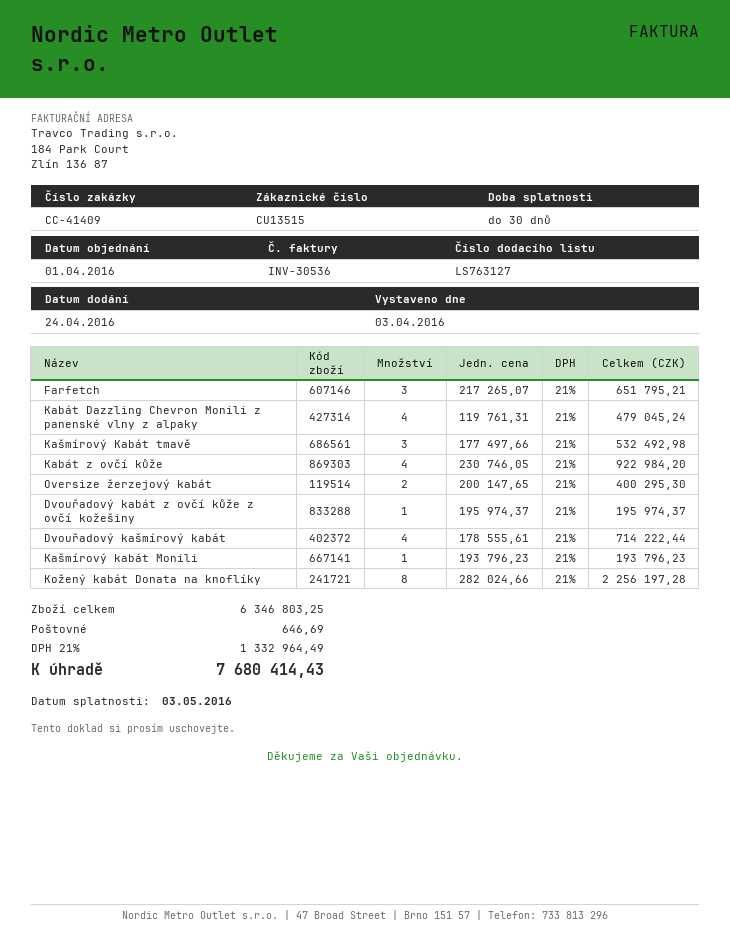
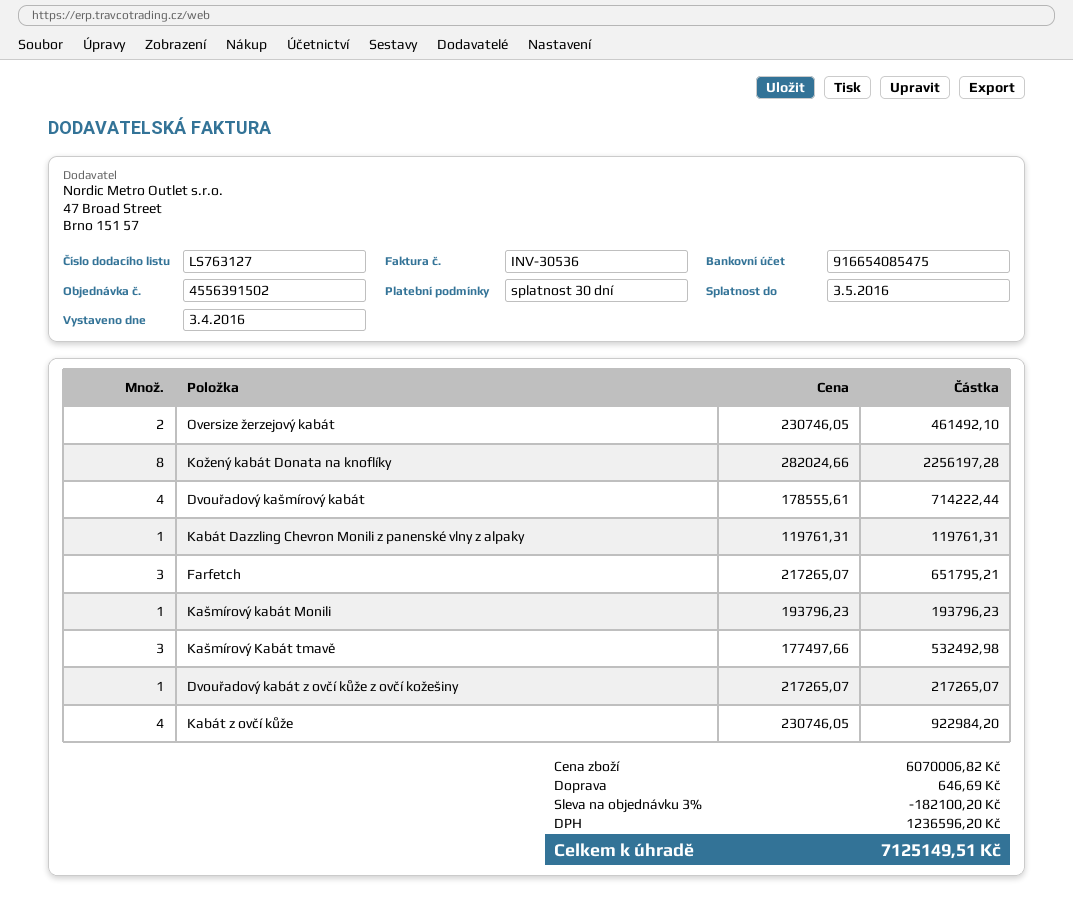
Kabát Dazzling Chevron Monili z panenské vlny z alpaky: 4 x 119761.31 = 479045.24 -> 1 x 119761.31 = 119761.31
Oversize žerzejový kabát: 2 x 200147.65 = 400295.30 -> 2 x 230746.05 = 461492.10
Dvouřadový kabát z ovčí kůže z ovčí kožešiny: 1 x 195974.37 = 195974.37 -> 1 x 217265.07 = 217265.07
subtotal: 6346803.25 -> 6070006.82
discount: none -> 3% = 182100.20
tax: 1332964.49 -> 1236596.20
total: 7680414.43 -> 7125149.51

